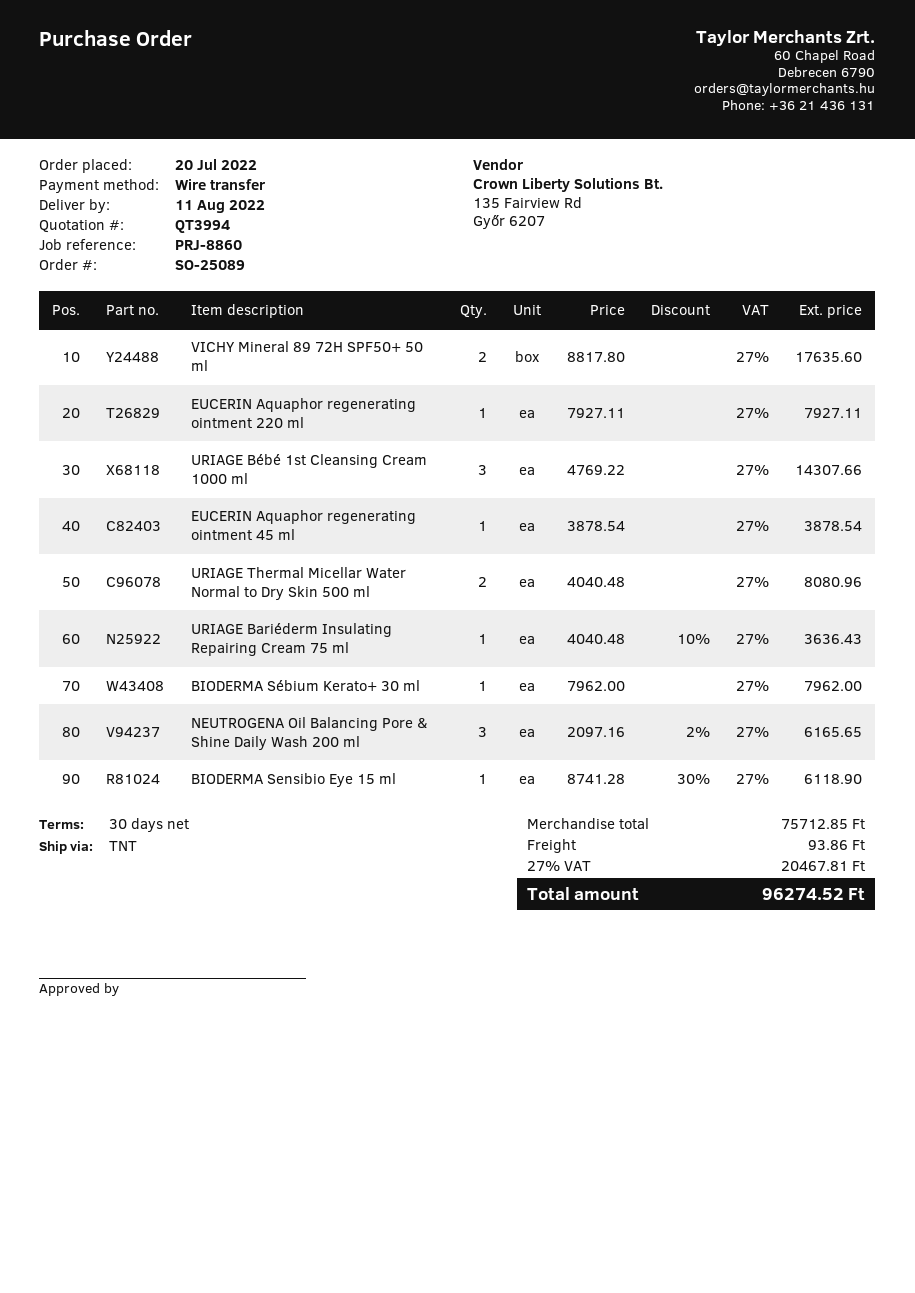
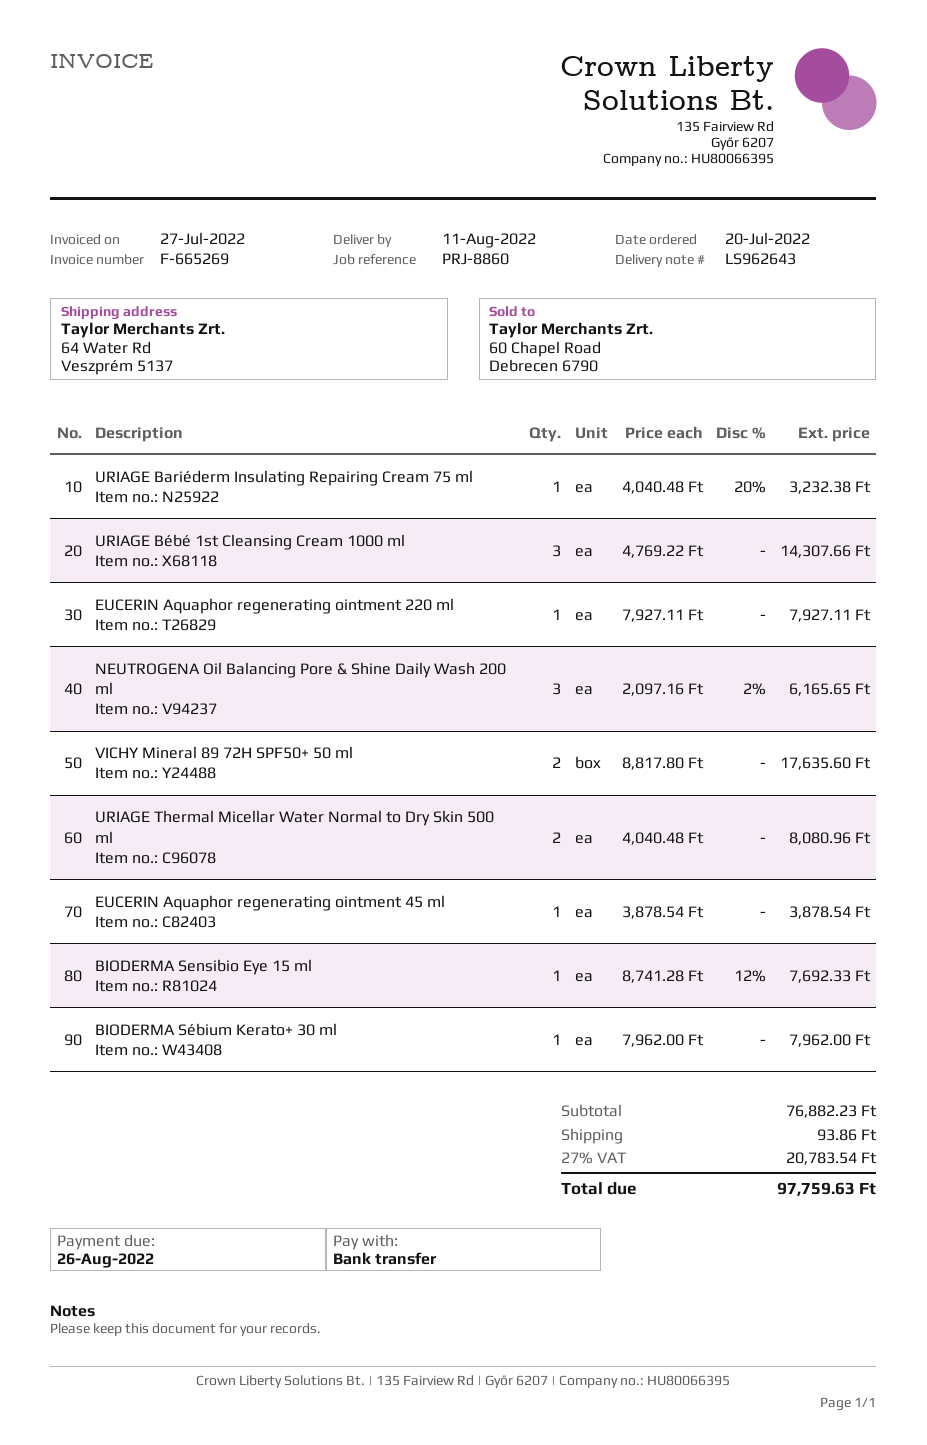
URIAGE Bariéderm Insulating Repairing Cream 75 ml: 1 x 4040.48 - 10% = 3636.43 -> 1 x 4040.48 - 20% = 3232.38
BIODERMA Sensibio Eye 15 ml: 1 x 8741.28 - 30% = 6118.90 -> 1 x 8741.28 - 12% = 7692.33
subtotal: 75712.85 -> 76882.23
tax: 27% = 20467.81 -> 27% = 20783.54
total: 96274.52 -> 97759.63

